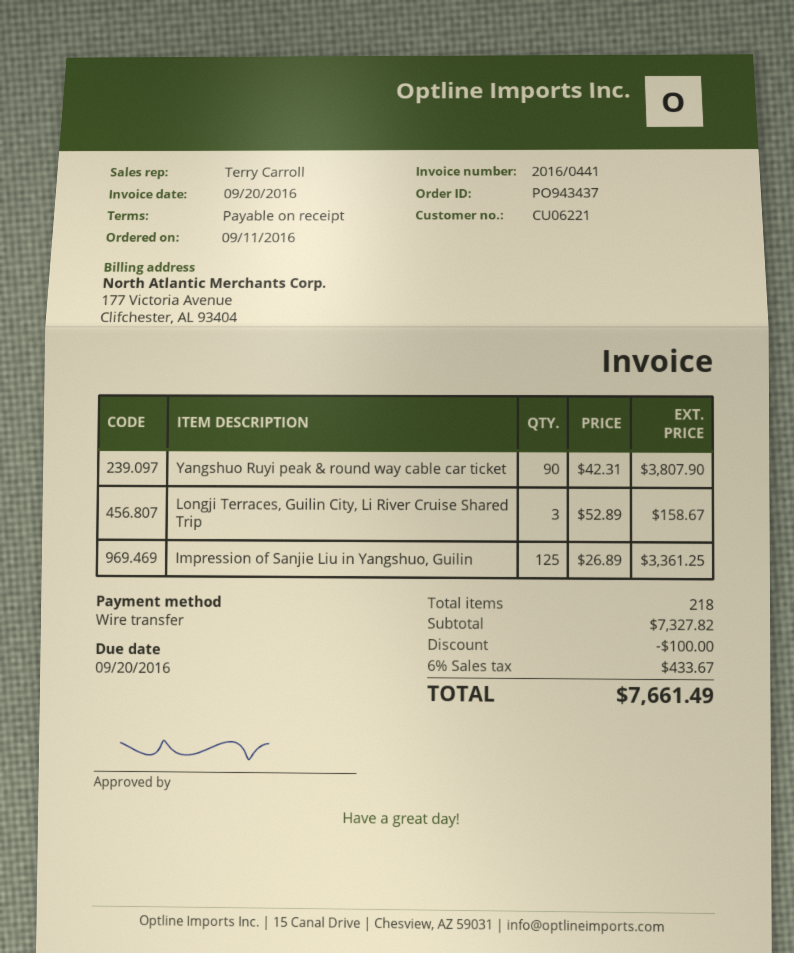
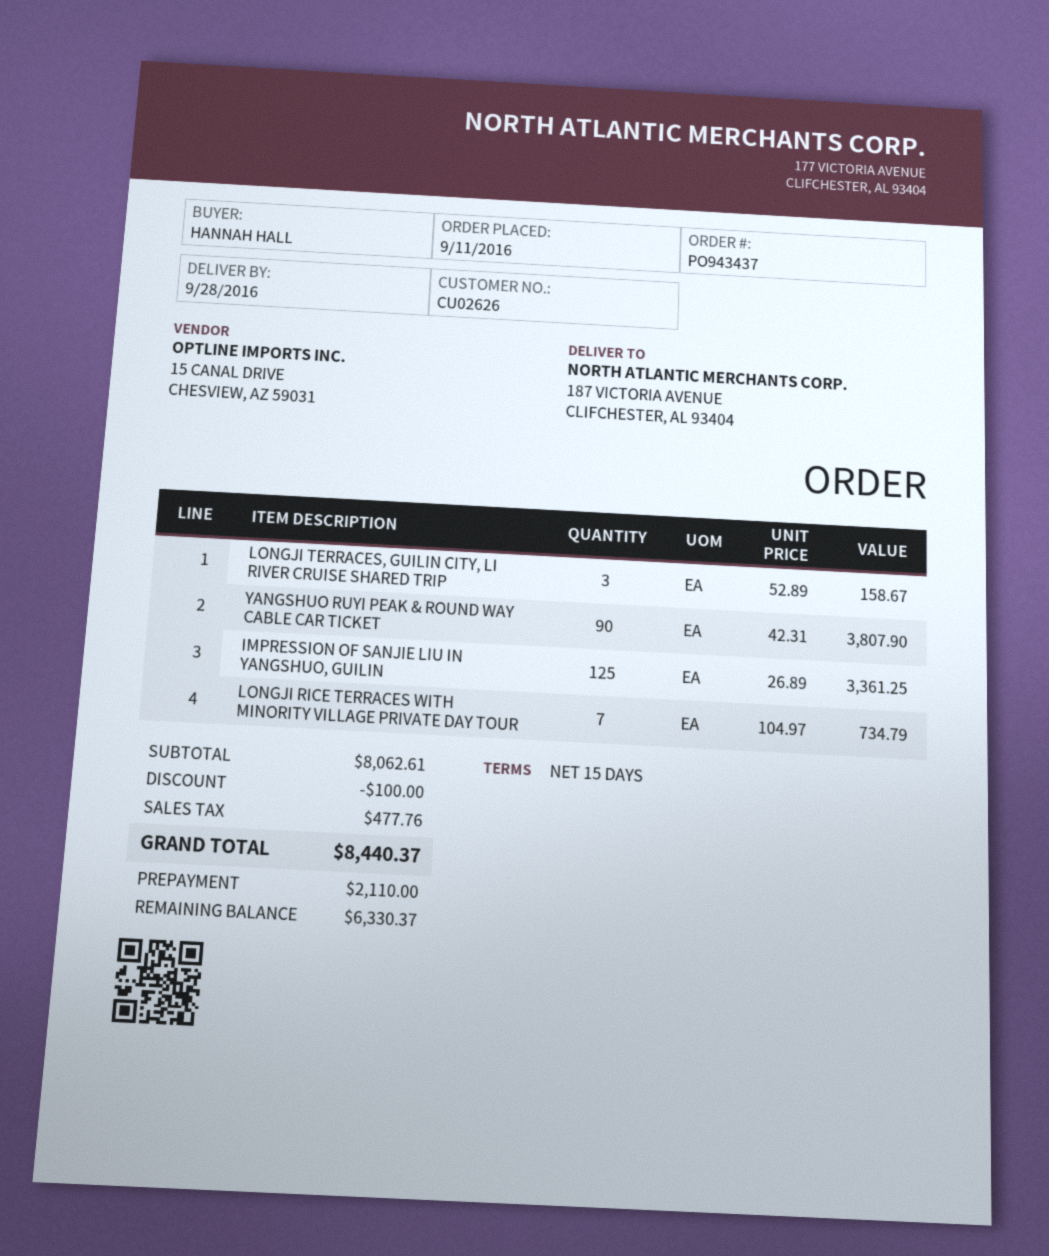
payment terms: on receipt -> 15 days
customer number: CU06221 -> CU02626
LONGJI RICE TERRACES WITH MINORITY VILLAGE PRIVATE DAY TOUR: none -> 7 x 104.97 = 734.79
subtotal: 7327.82 -> 8062.61
tax: 433.67 -> 477.76
total: 7661.49 -> 8440.37

